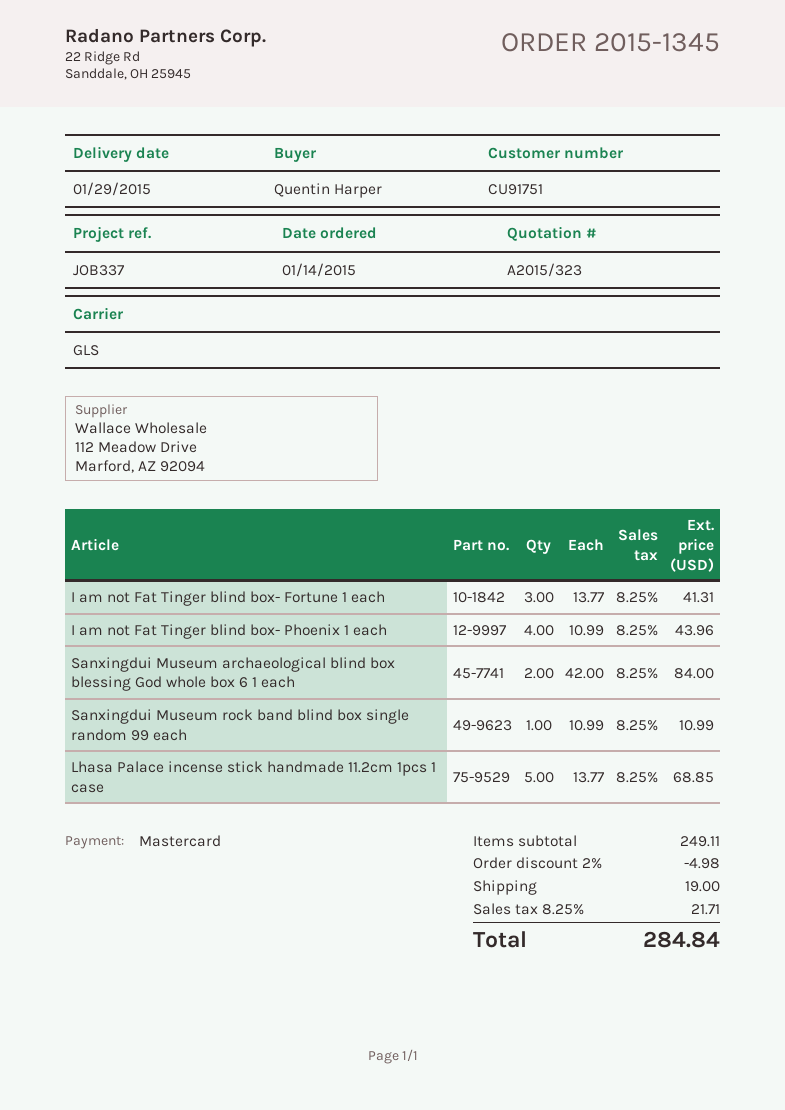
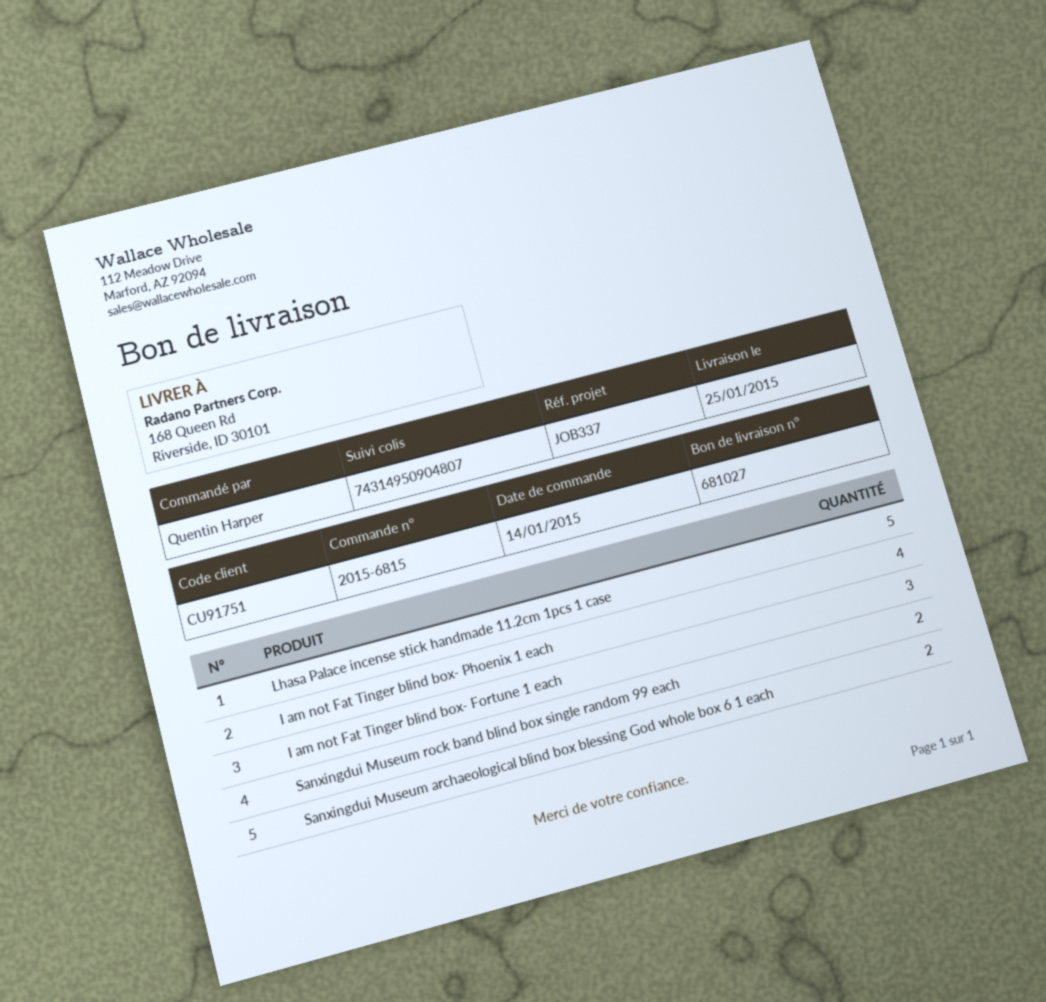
order number: 2015-1345 -> 2015-6815
delivery date: 2015-01-29 -> 2015-01-25
Sanxingdui Museum rock band blind box single random 99 each: 1 -> 2

